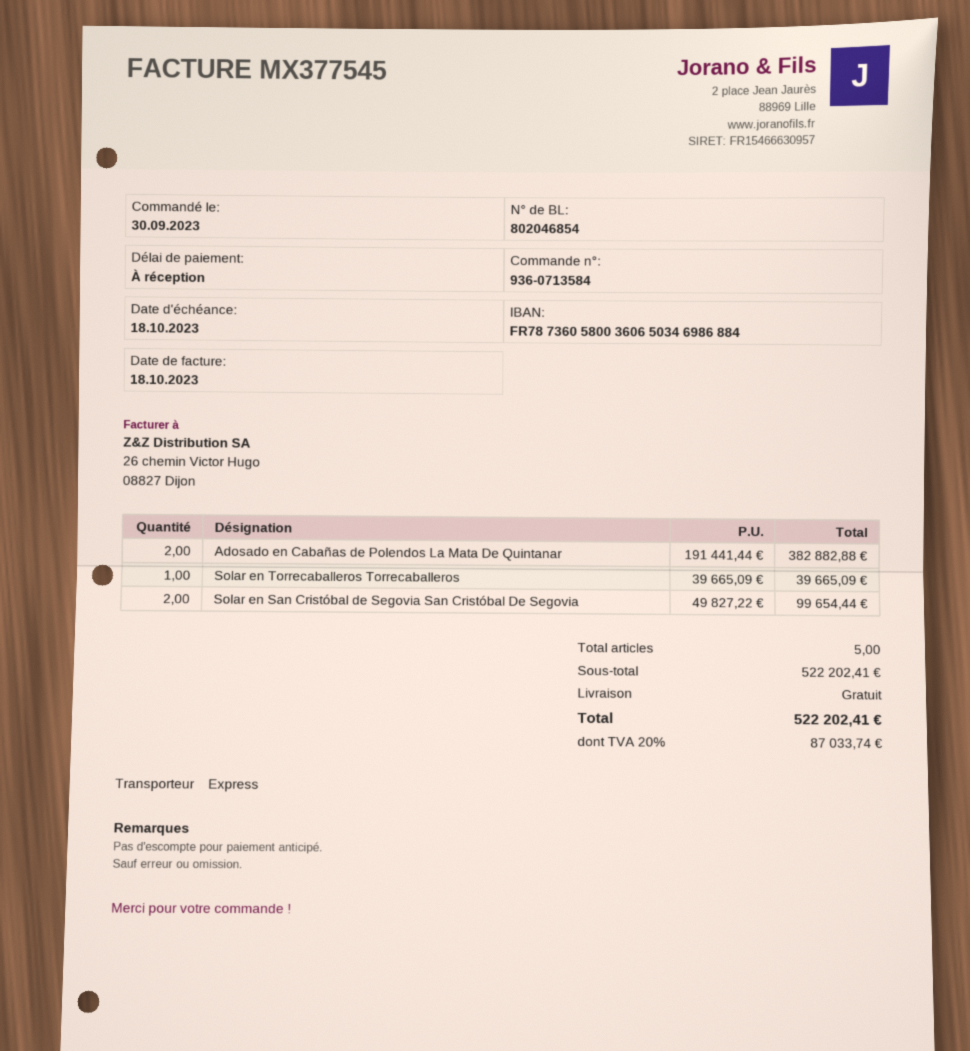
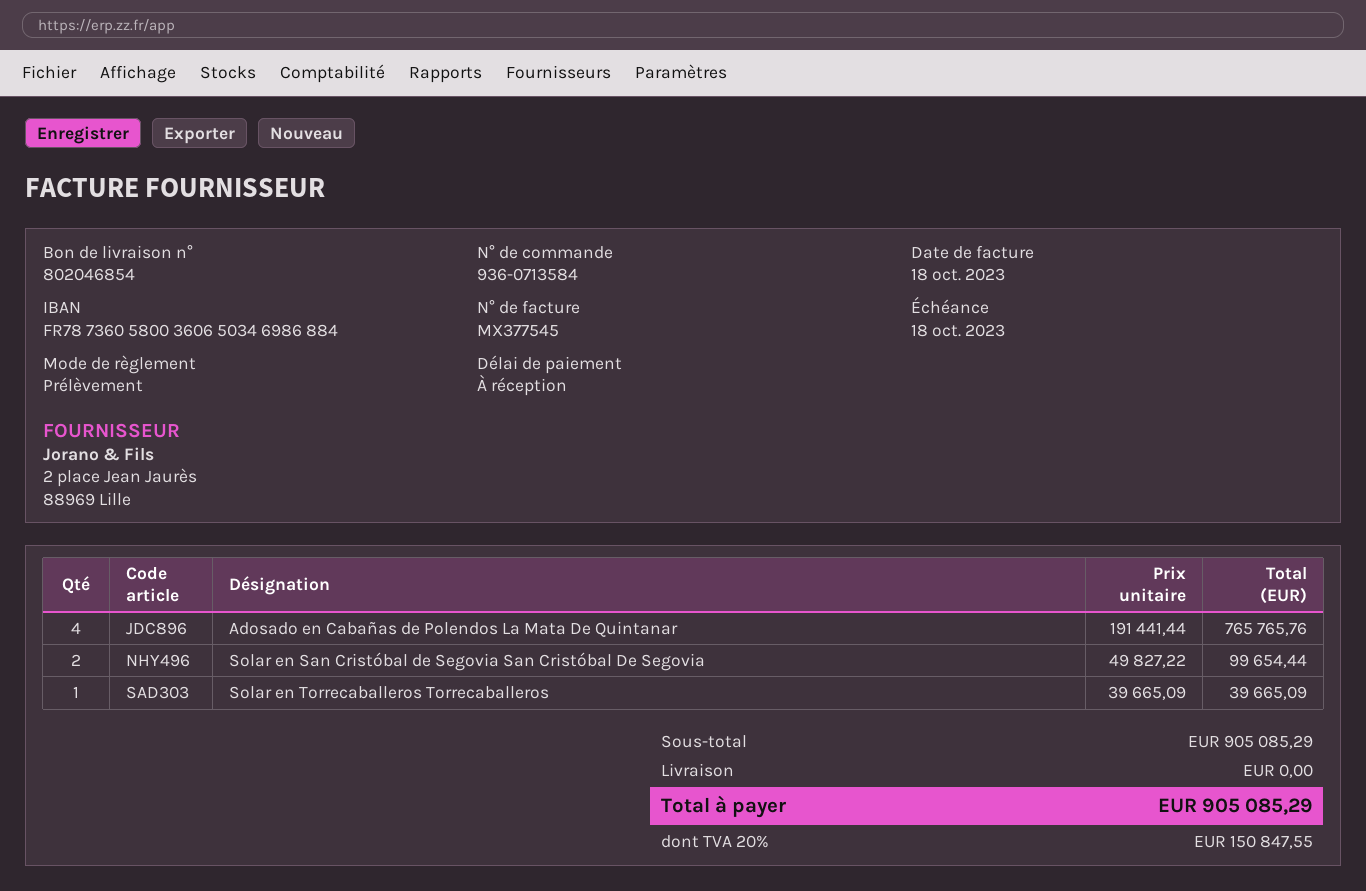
Adosado en Cabañas de Polendos La Mata De Quintanar: 2 x 191441.44 = 382882.88 -> 4 x 191441.44 = 765765.76
subtotal: 522202.41 -> 905085.29
tax: 20% = 87033.74 -> 20% = 150847.55
total: 522202.41 -> 905085.29

